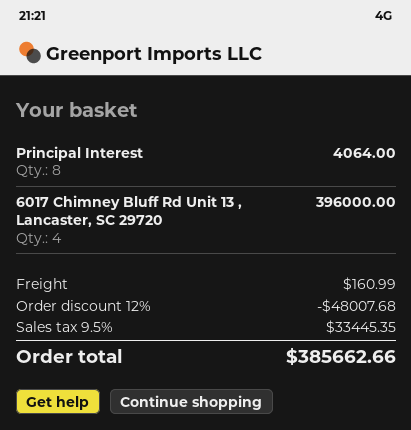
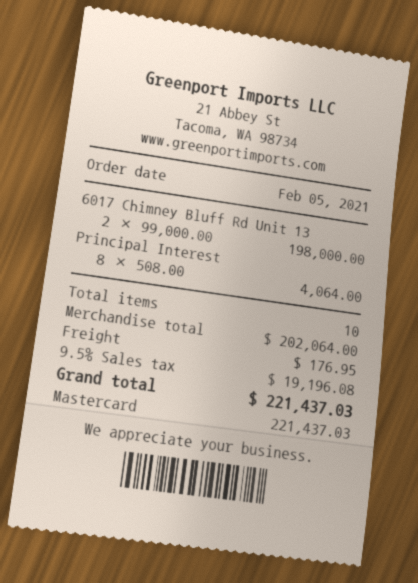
6017 Chimney Bluff Rd Unit 13 , Lancaster, SC 29720: 4 for 396000.00 -> 2 for 198000.00
discount: 12% = 48007.68 -> none
shipping: 160.99 -> 176.95
tax: 9.5% = 33445.35 -> 9.5% = 19196.08
total: 385662.66 -> 221437.03

